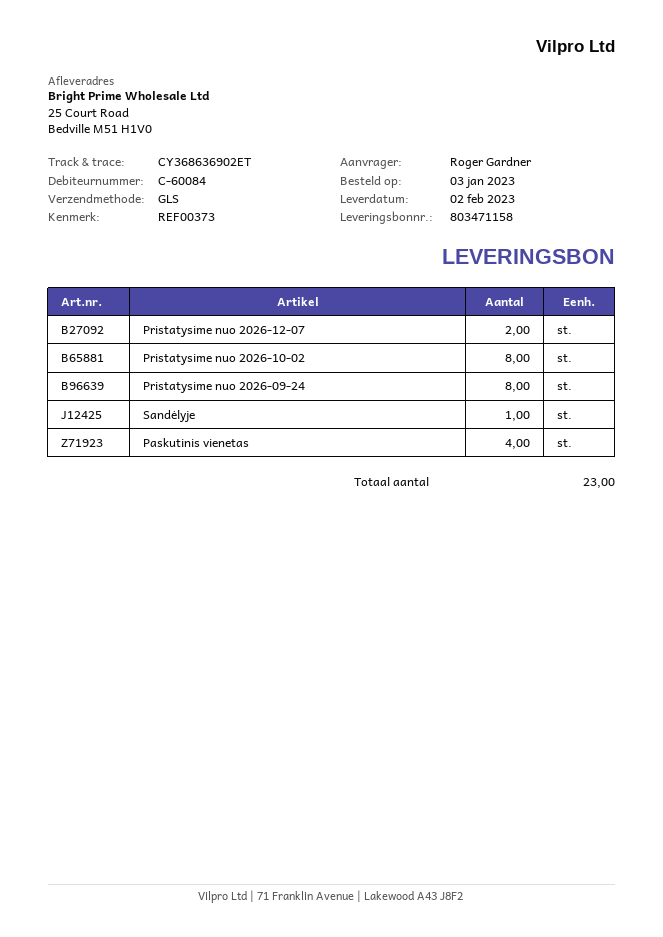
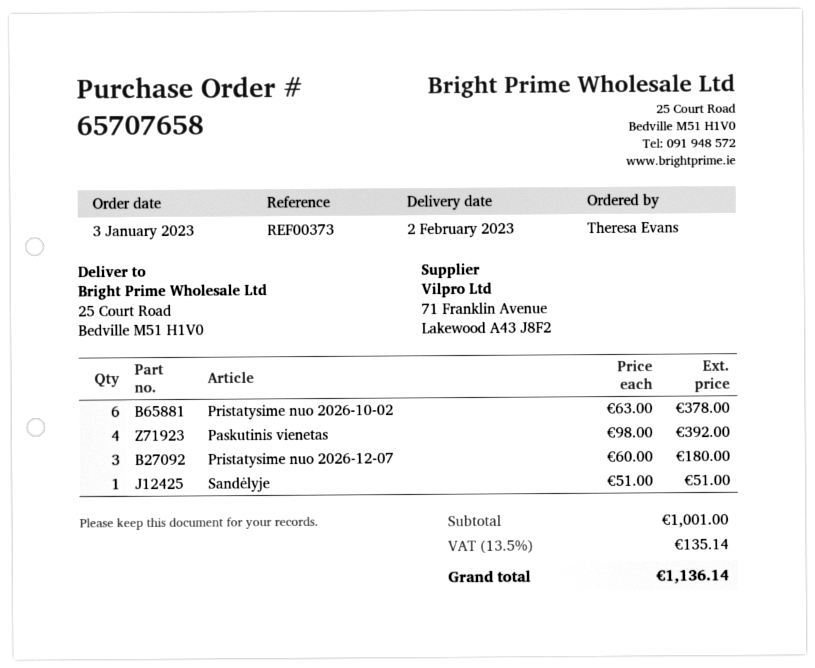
ordered by: Roger Gardner -> Theresa Evans
Pristatysime nuo 2026‑12‑07: 2 -> 3
Pristatysime nuo 2026‑10‑02: 8 -> 6
Pristatysime nuo 2026‑09‑24: 8 -> none

